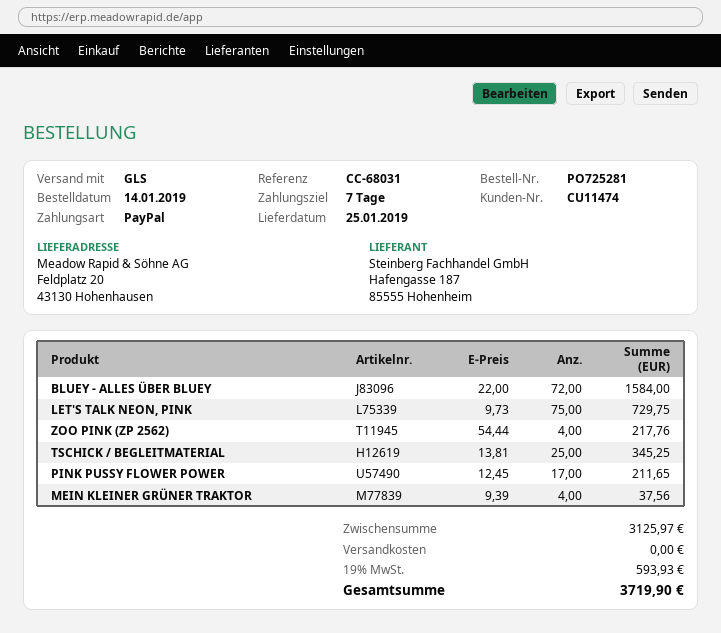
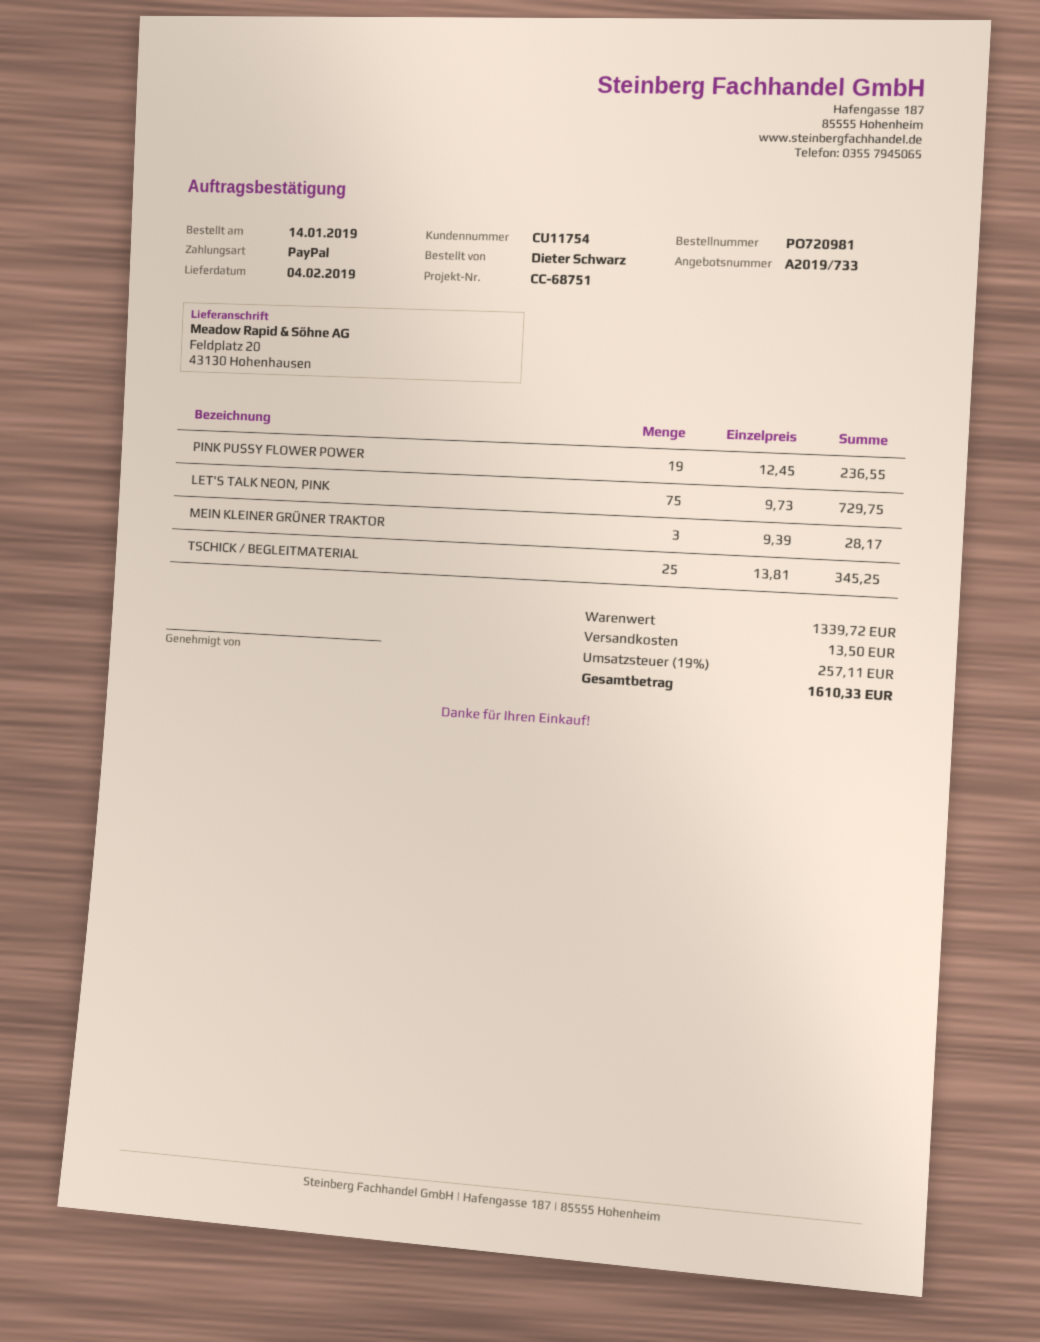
order number: PO725281 -> PO720981
delivery date: 2019-01-25 -> 2019-02-04
customer number: CU11474 -> CU11754
reference: CC-68031 -> CC-68751
BLUEY - ALLES ÜBER BLUEY: 72 x 22.00 = 1584.00 -> none
ZOO PINK (ZP 2562): 4 x 54.44 = 217.76 -> none
PINK PUSSY FLOWER POWER: 17 x 12.45 = 211.65 -> 19 x 12.45 = 236.55
MEIN KLEINER GRÜNER TRAKTOR: 4 x 9.39 = 37.56 -> 3 x 9.39 = 28.17
subtotal: 3125.97 -> 1339.72
shipping: 0.00 -> 13.50
tax: 19% = 593.93 -> 19% = 257.11
total: 3719.90 -> 1610.33

